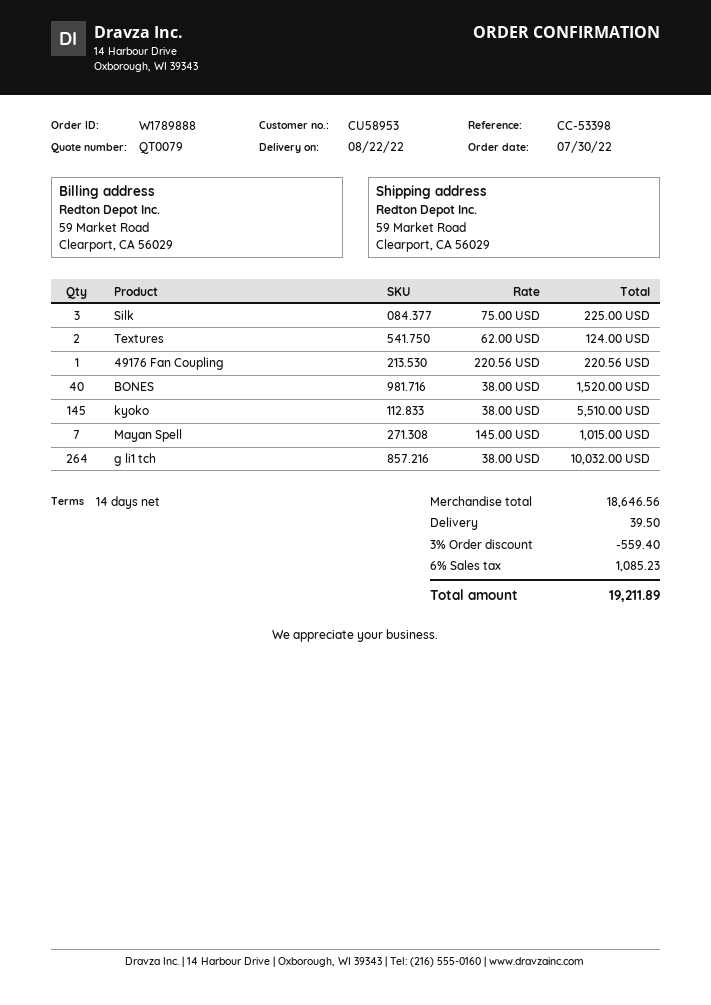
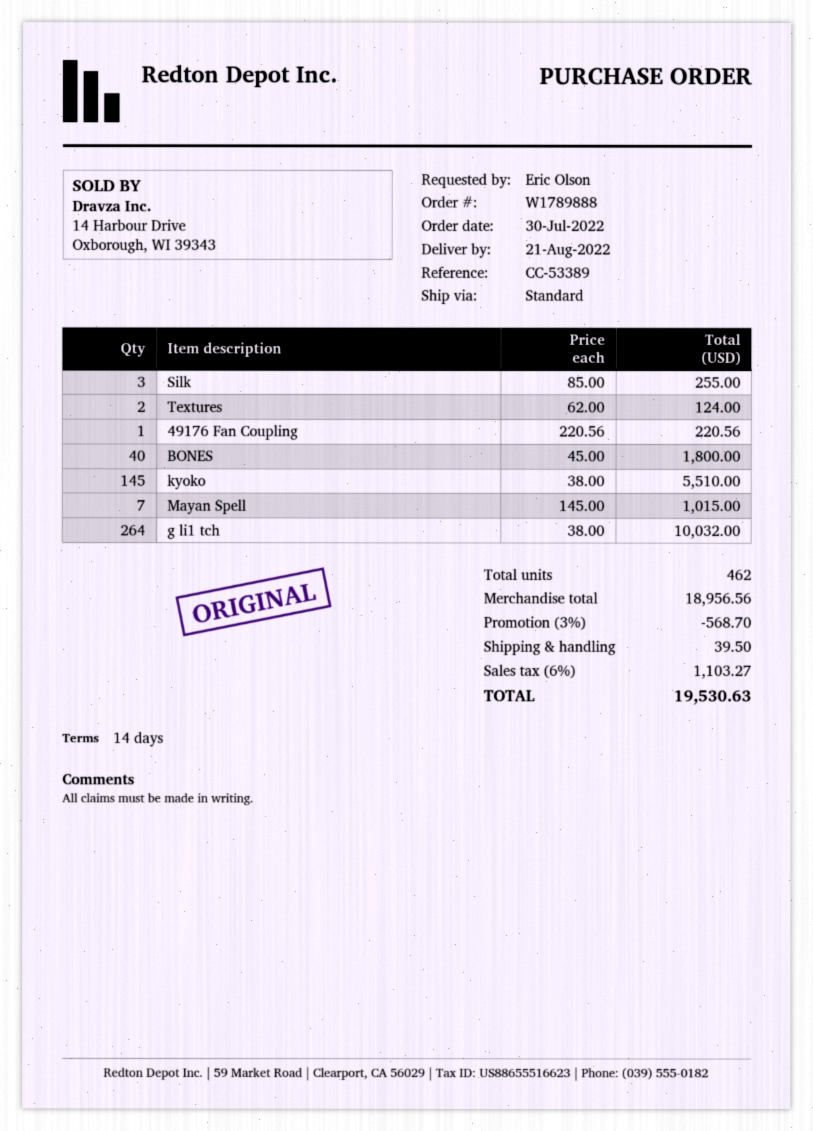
delivery date: 2022-08-22 -> 2022-08-21
reference: CC-53398 -> CC-53389
Silk: 3 x 75.00 = 225.00 -> 3 x 85.00 = 255.00
BONES: 40 x 38.00 = 1520.00 -> 40 x 45.00 = 1800.00
subtotal: 18646.56 -> 18956.56
discount: 3% = 559.40 -> 3% = 568.70
tax: 6% = 1085.23 -> 6% = 1103.27
total: 19211.89 -> 19530.63

